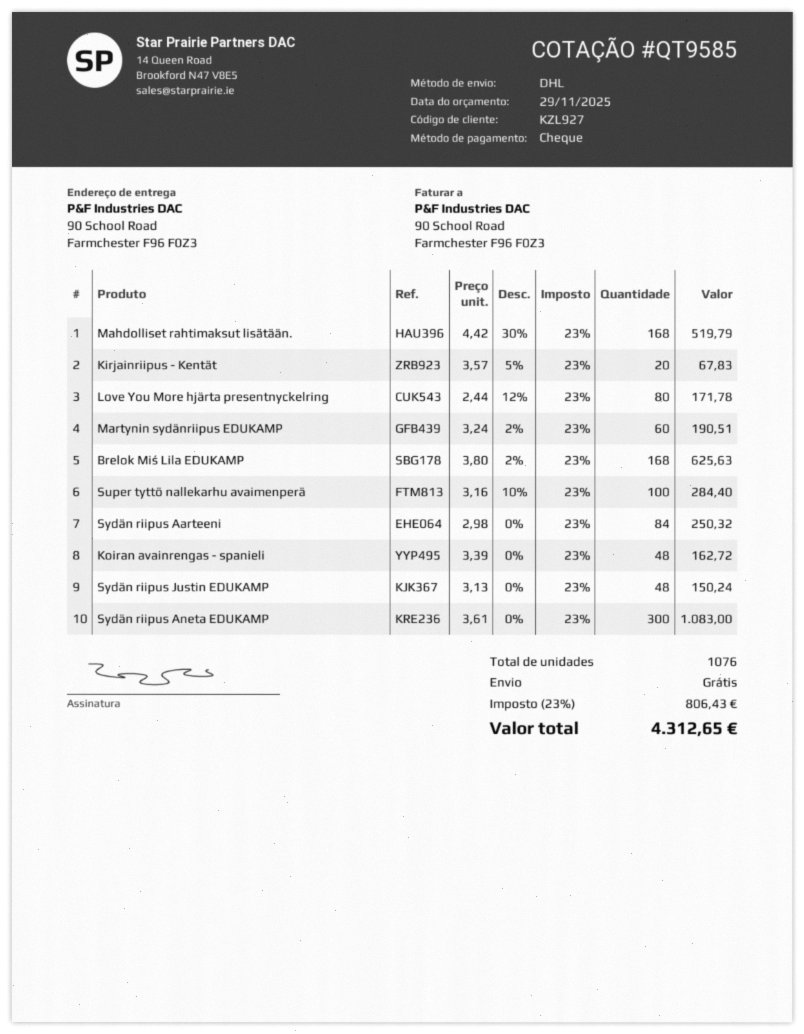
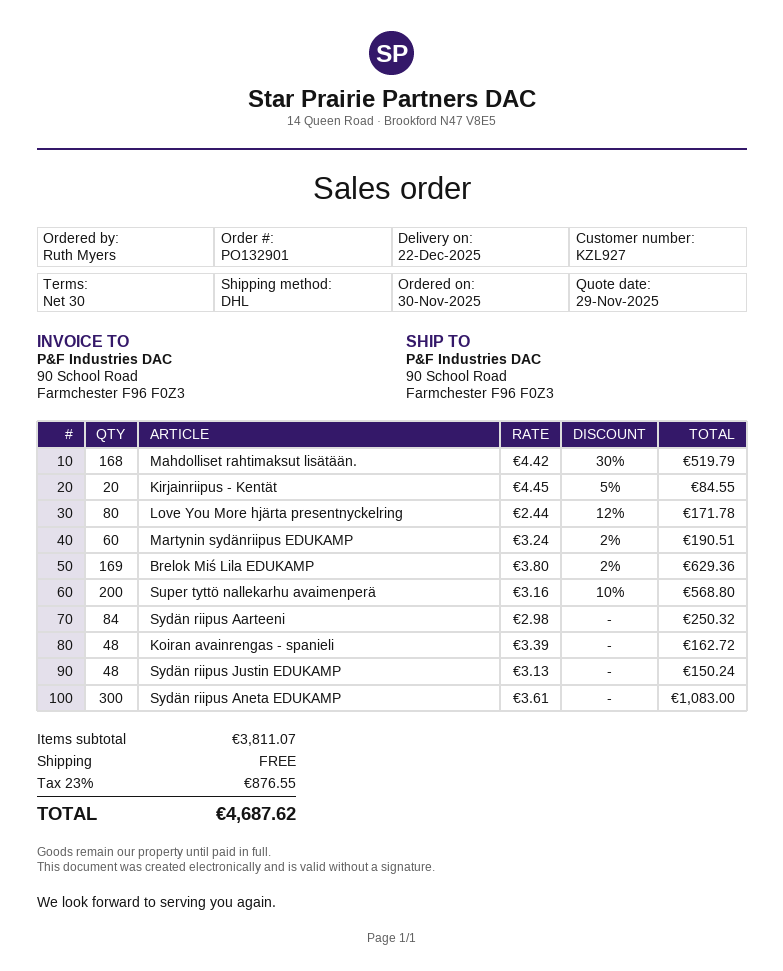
Kirjainriipus - Kentät: 20 x 3.57 - 5% = 67.83 -> 20 x 4.45 - 5% = 84.55
Brelok Miś Lila EDUKAMP: 168 x 3.80 - 2% = 625.63 -> 169 x 3.80 - 2% = 629.36
Super tyttö nallekarhu avaimenperä: 100 x 3.16 - 10% = 284.40 -> 200 x 3.16 - 10% = 568.80
tax: 23% = 806.43 -> 23% = 876.55
total: 4312.65 -> 4687.62

